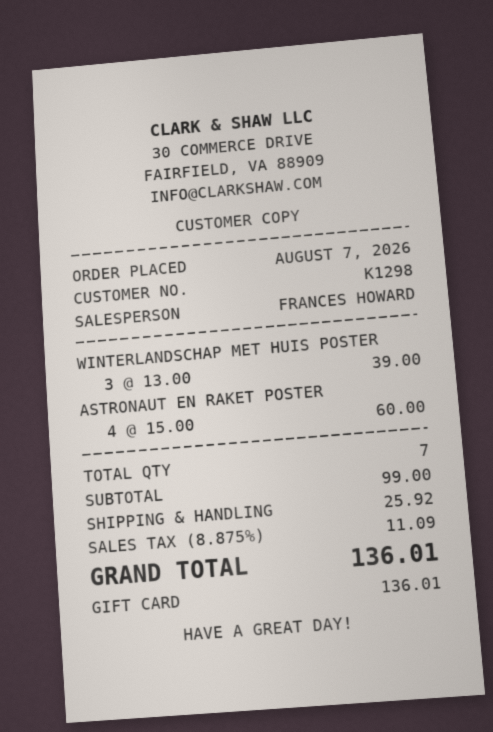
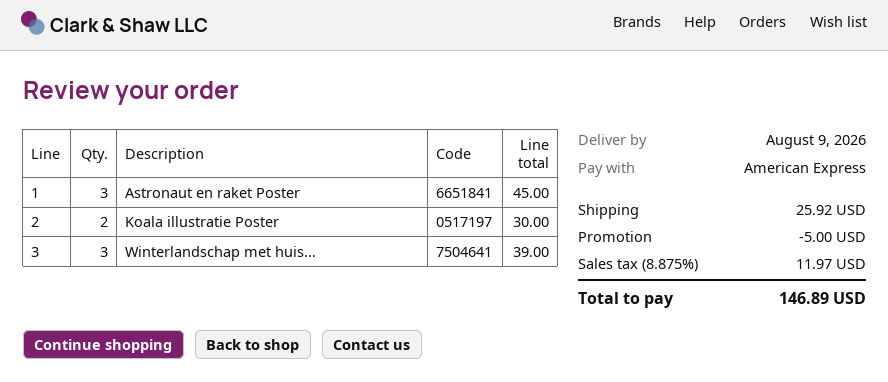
payment method: gift card -> American Express
ASTRONAUT EN RAKET POSTER: 4 for 60.00 -> 3 for 45.00
Koala illustratie Poster: none -> 2 for 30.00
discount: none -> 5.00
tax: 8.875% = 11.09 -> 8.875% = 11.97
total: 136.01 -> 146.89

